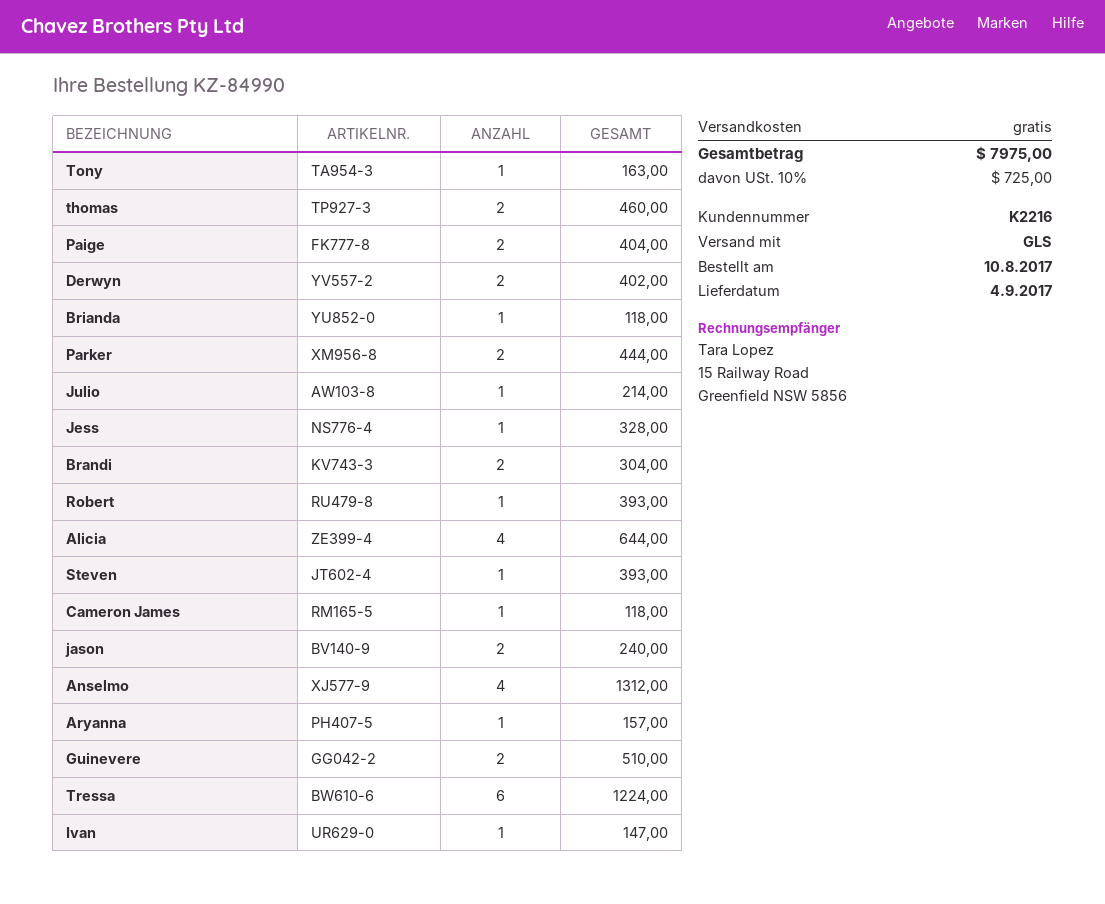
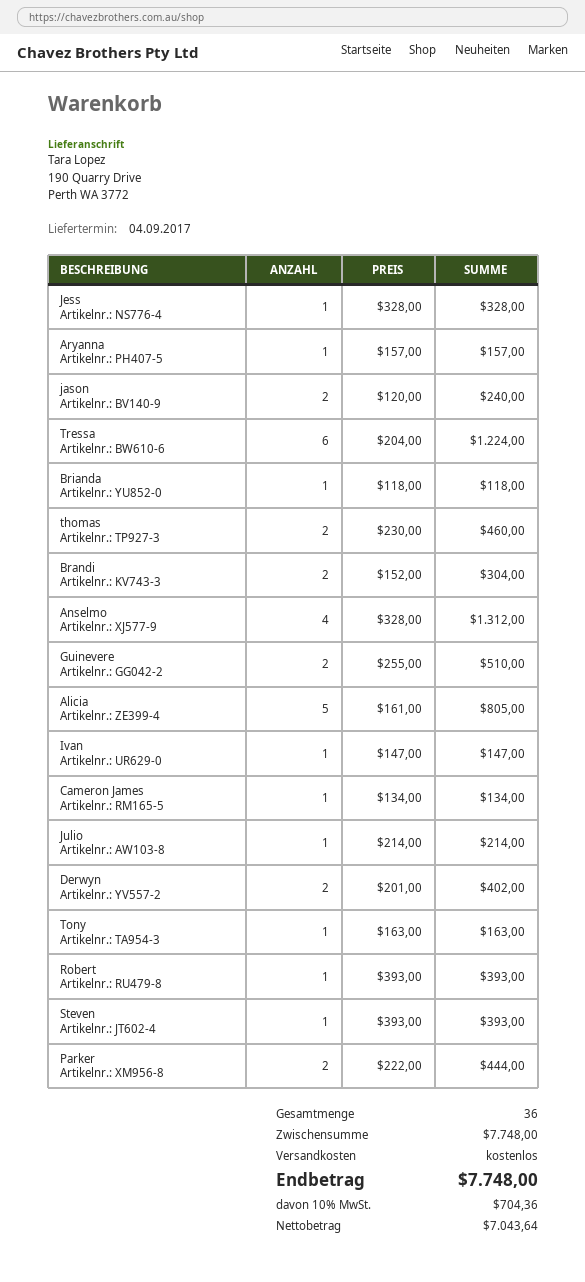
Paige: 2 for 404.00 -> none
Alicia: 4 for 644.00 -> 5 for 805.00
Cameron James: 1 for 118.00 -> 1 for 134.00
tax: 10% = 725.00 -> 10% = 704.36
total: 7975.00 -> 7748.00

